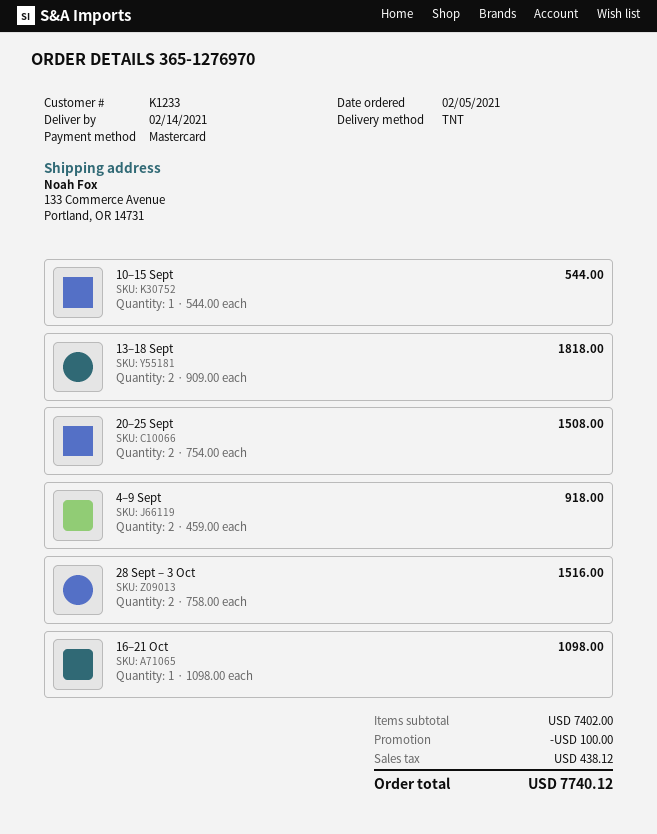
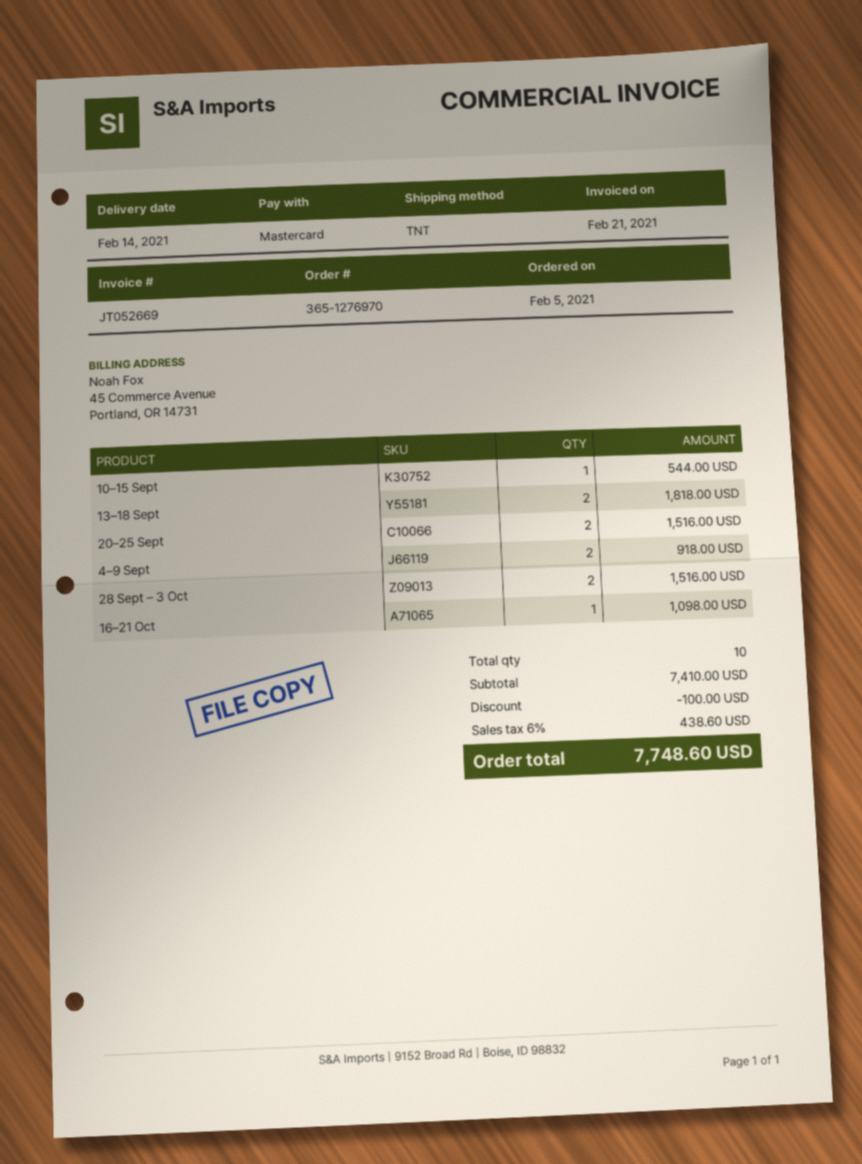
20–25 Sept: 2 for 1508.00 -> 2 for 1516.00
subtotal: 7402.00 -> 7410.00
tax: 438.12 -> 438.60
total: 7740.12 -> 7748.60

